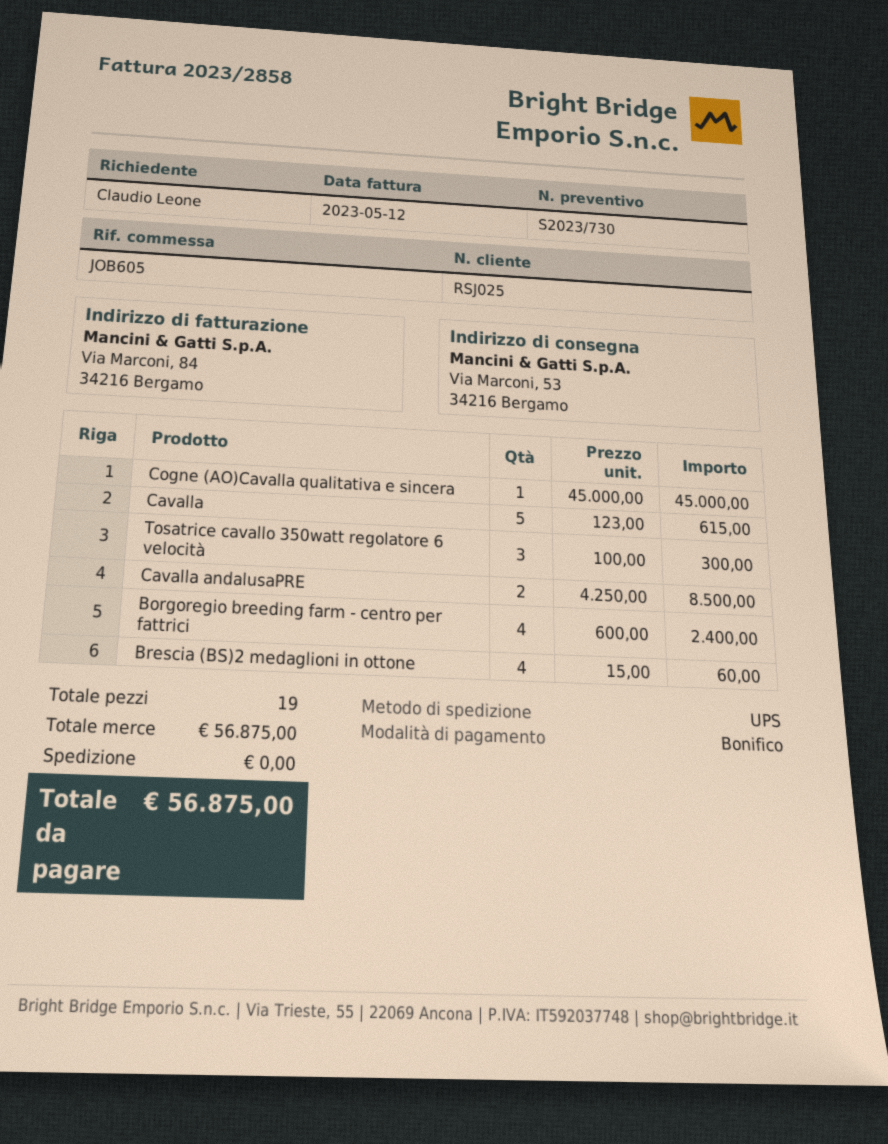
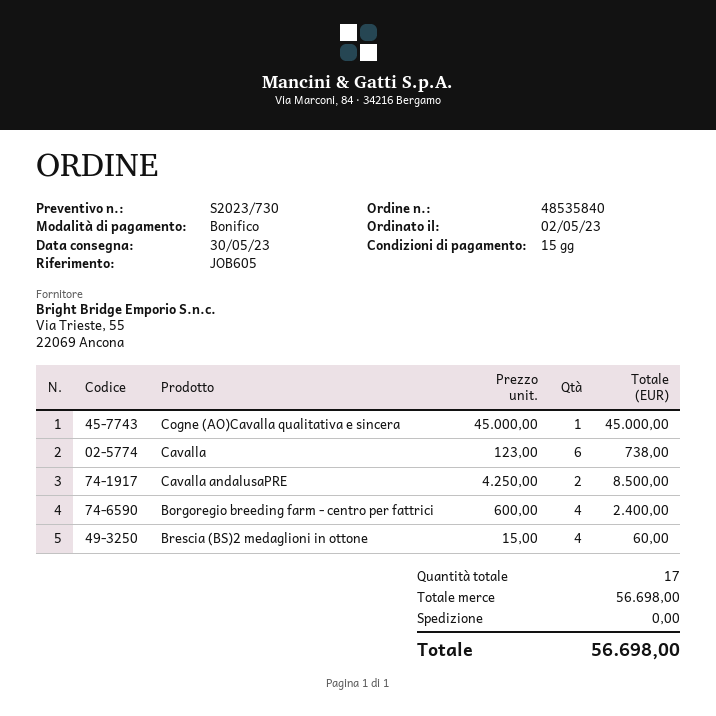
Cavalla: 5 x 123.00 = 615.00 -> 6 x 123.00 = 738.00
Tosatrice cavallo 350watt regolatore 6 velocità: 3 x 100.00 = 300.00 -> none
total quantity: 19 -> 17
subtotal: 56875.00 -> 56698.00
total: 56875.00 -> 56698.00

